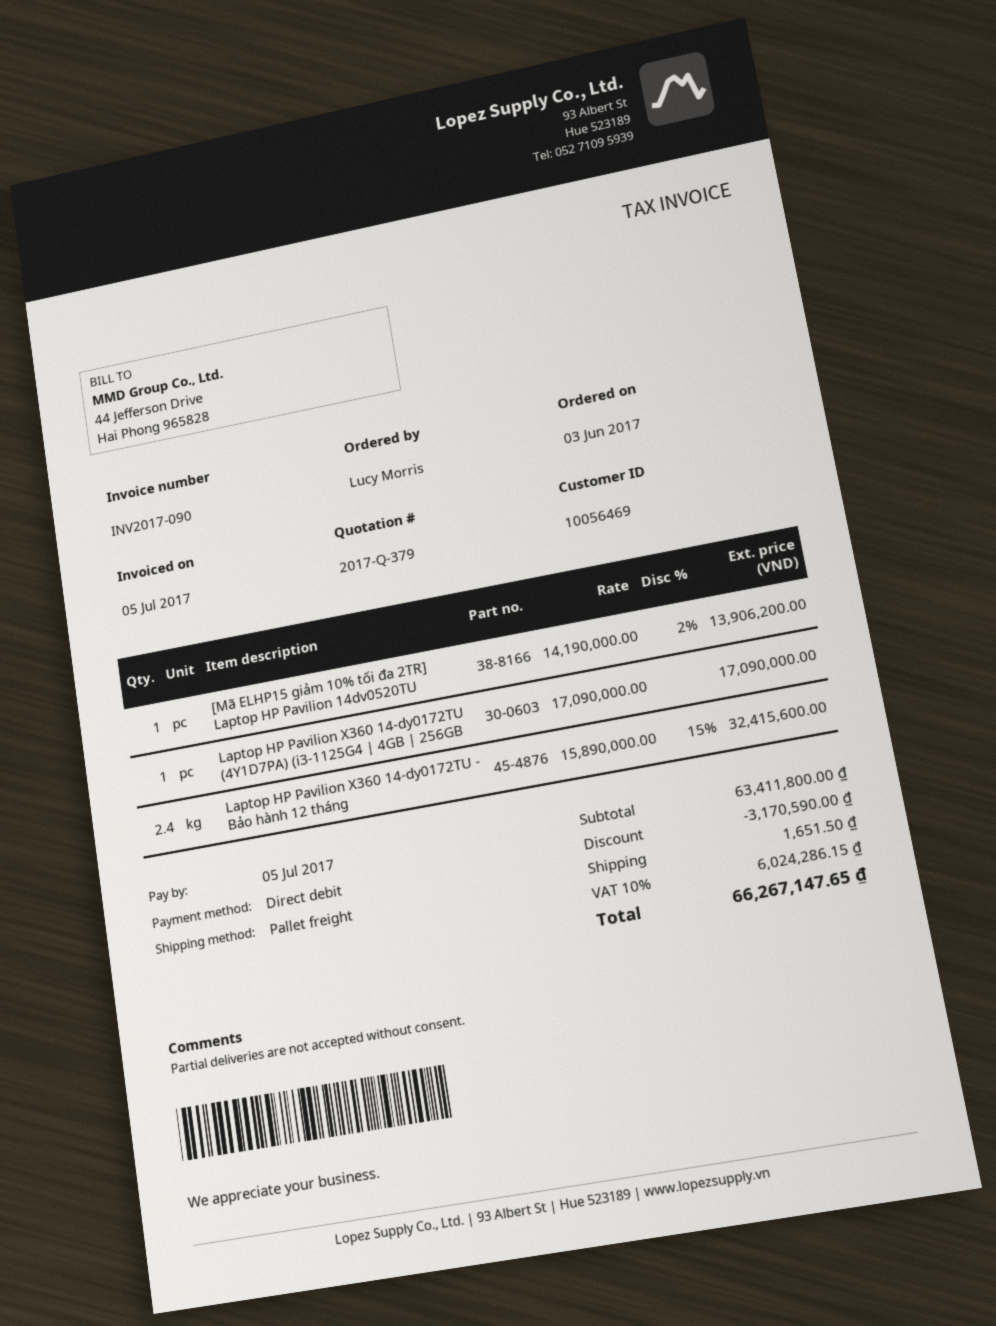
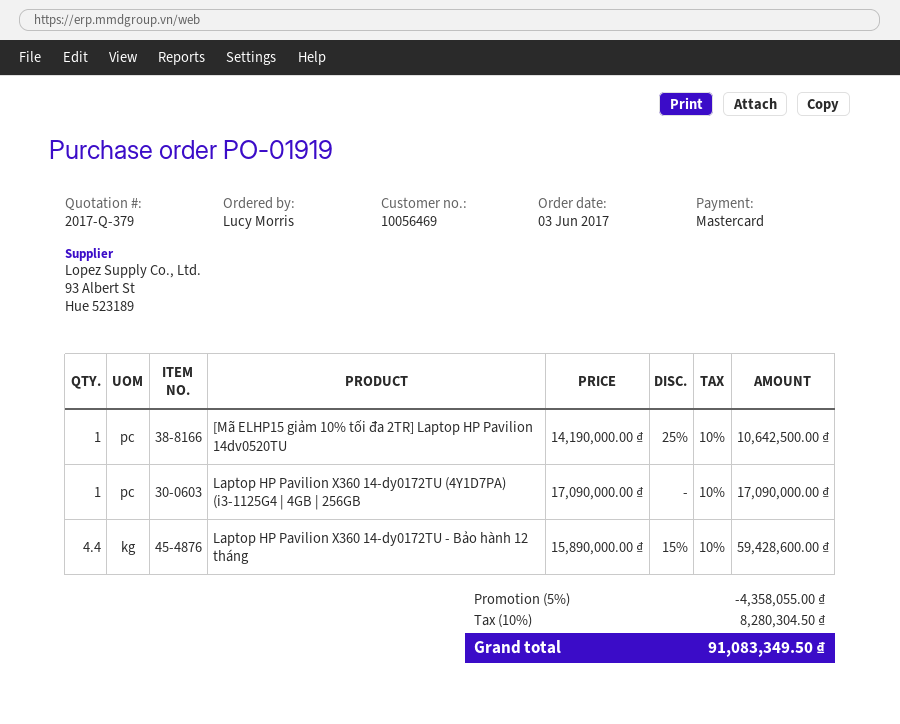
payment method: direct debit -> Mastercard
[Mã ELHP15 giảm 10% tối đa 2TR] Laptop HP Pavilion 14dv0520TU: 1 x 14190000.00 - 2% = 13906200.00 -> 1 x 14190000.00 - 25% = 10642500.00
Laptop HP Pavilion X360 14-dy0172TU - Bảo hành 12 tháng: 2.4 x 15890000.00 - 15% = 32415600.00 -> 4.4 x 15890000.00 - 15% = 59428600.00
discount: 3170590.00 -> 4358055.00
shipping: 1651.50 -> none
tax: 10% = 6024286.15 -> 10% = 8280304.50
total: 66267147.65 -> 91083349.50

